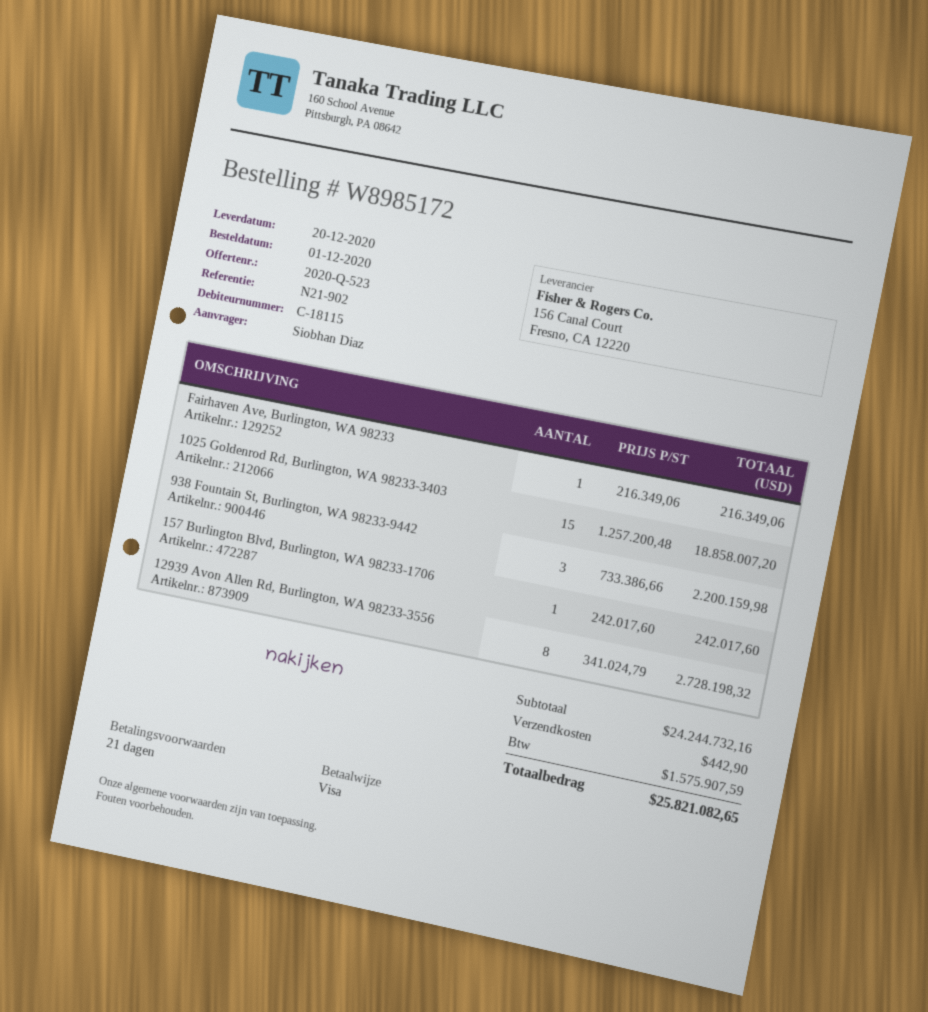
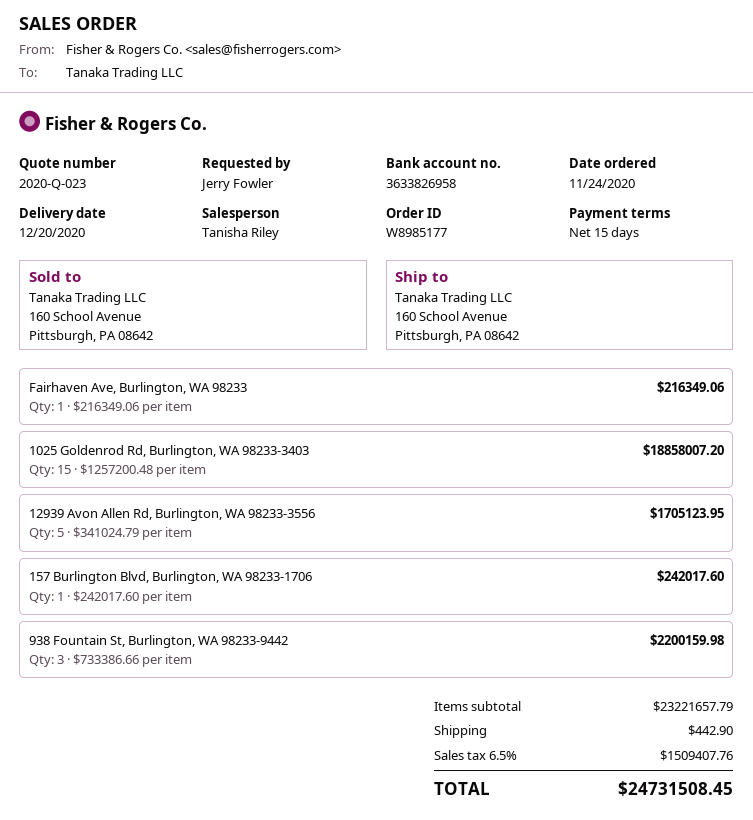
quote number: 2020-Q-523 -> 2020-Q-023
order number: W8985172 -> W8985177
order date: 2020-12-01 -> 2020-11-24
payment terms: 21 days -> 15 days
ordered by: Siobhan Diaz -> Jerry Fowler
12939 Avon Allen Rd, Burlington, WA 98233-3556: 8 x 341024.79 = 2728198.32 -> 5 x 341024.79 = 1705123.95
subtotal: 24244732.16 -> 23221657.79
tax: 1575907.59 -> 1509407.76
total: 25821082.65 -> 24731508.45

